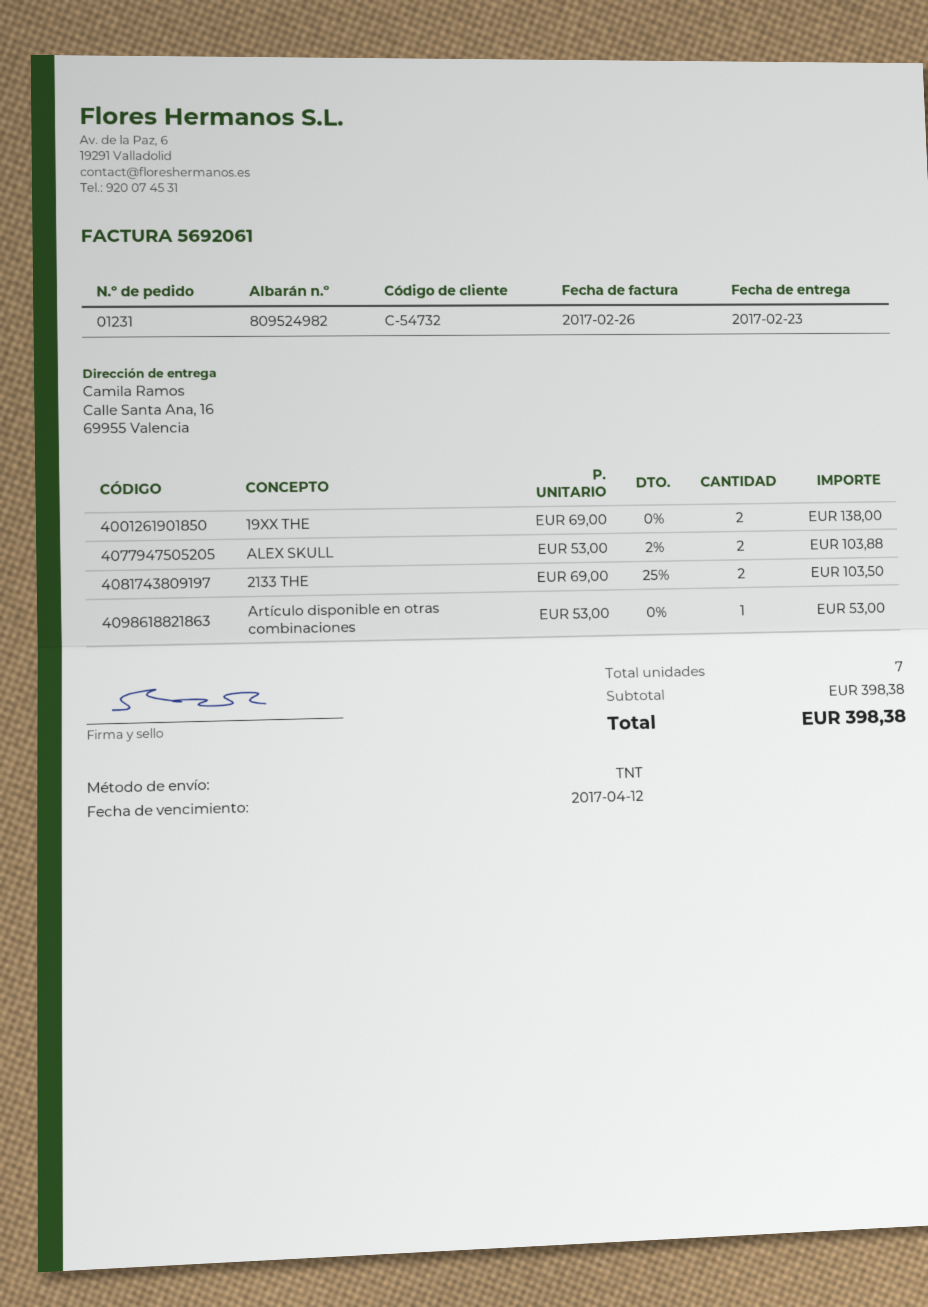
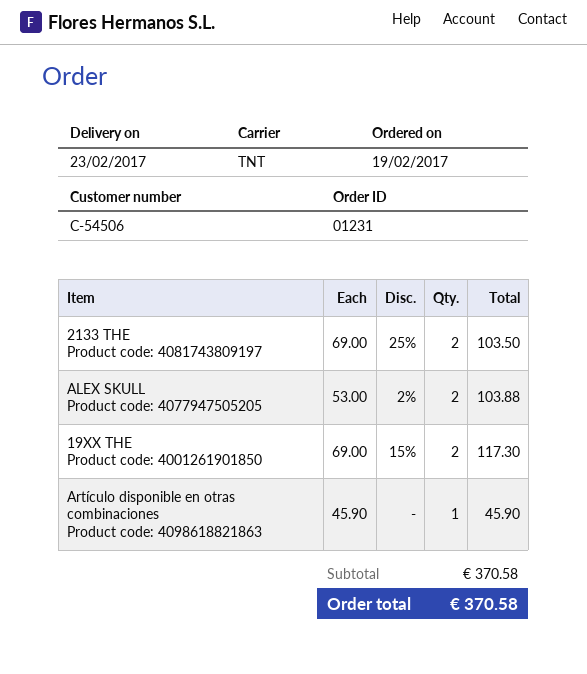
customer number: C-54732 -> C-54506
19XX THE: 2 x 69.00 = 138.00 -> 2 x 69.00 - 15% = 117.30
Artículo disponible en otras combinaciones: 1 x 53.00 = 53.00 -> 1 x 45.90 = 45.90
subtotal: 398.38 -> 370.58
total: 398.38 -> 370.58

